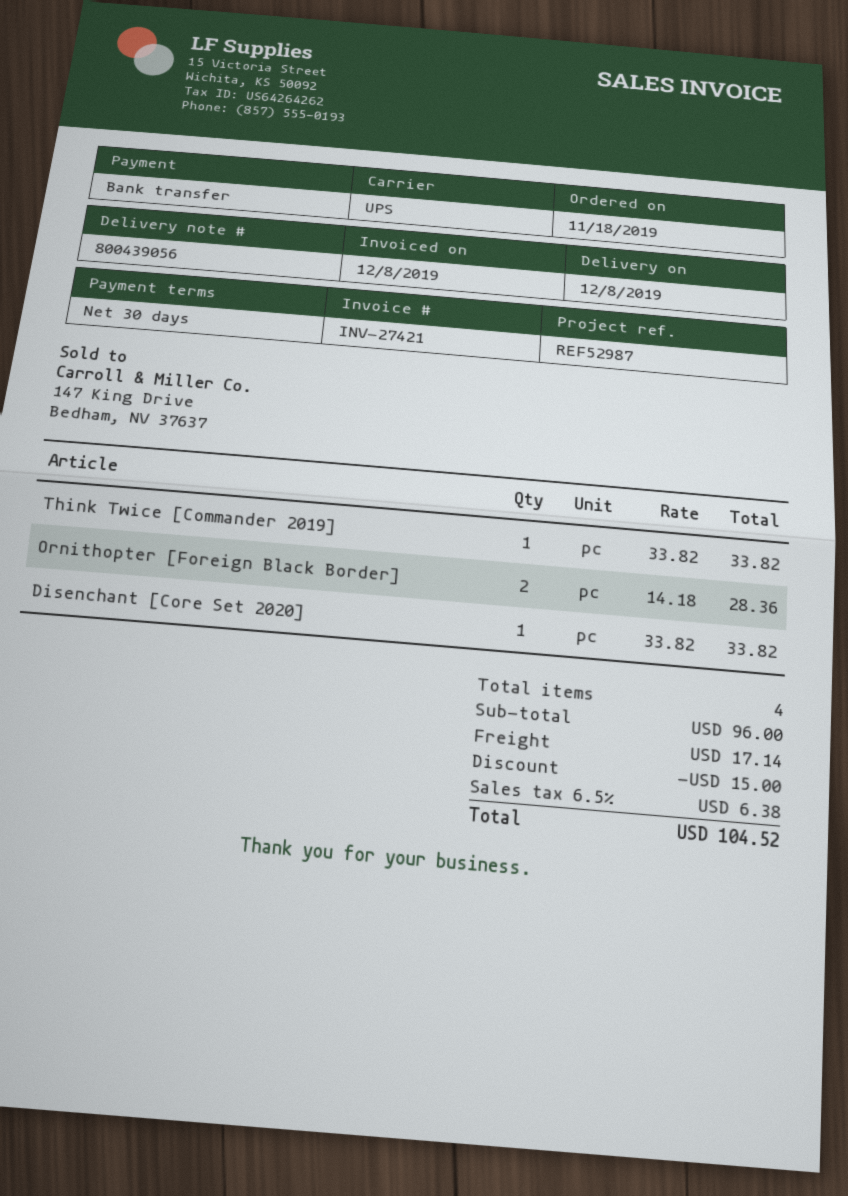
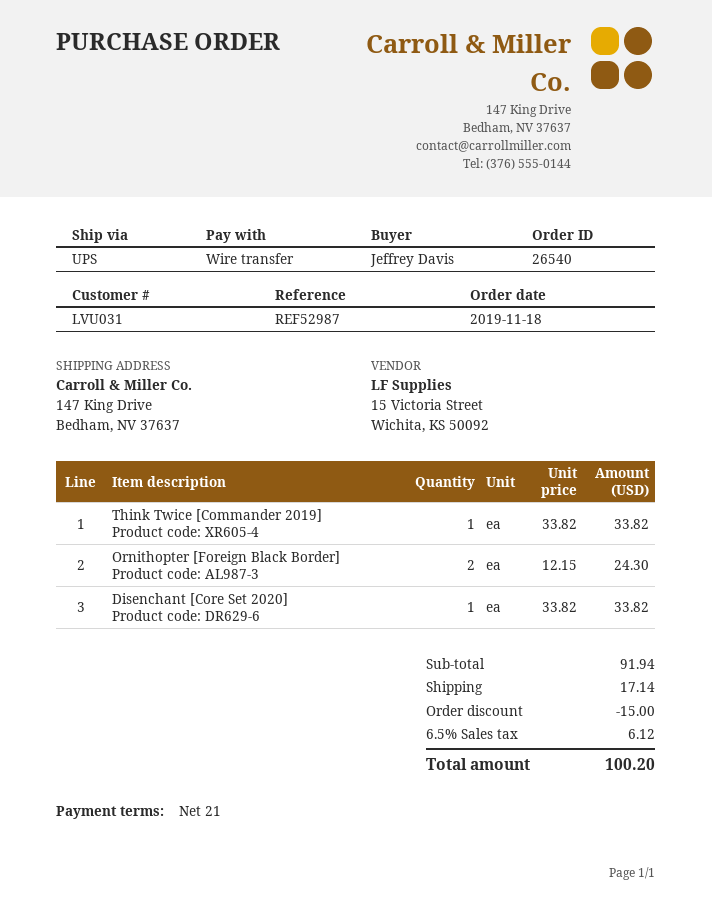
payment terms: 30 days -> 21 days
Ornithopter [Foreign Black Border]: 2 x 14.18 = 28.36 -> 2 x 12.15 = 24.30
subtotal: 96.00 -> 91.94
tax: 6.5% = 6.38 -> 6.5% = 6.12
total: 104.52 -> 100.20

